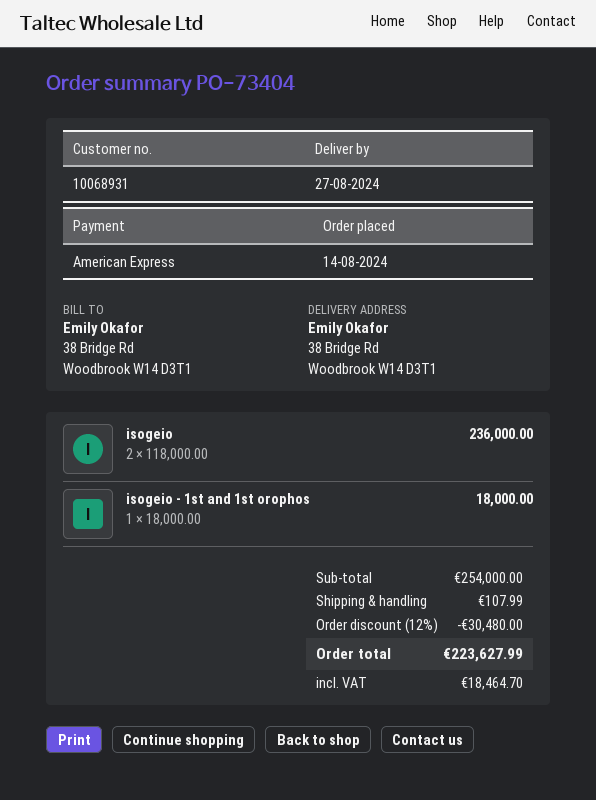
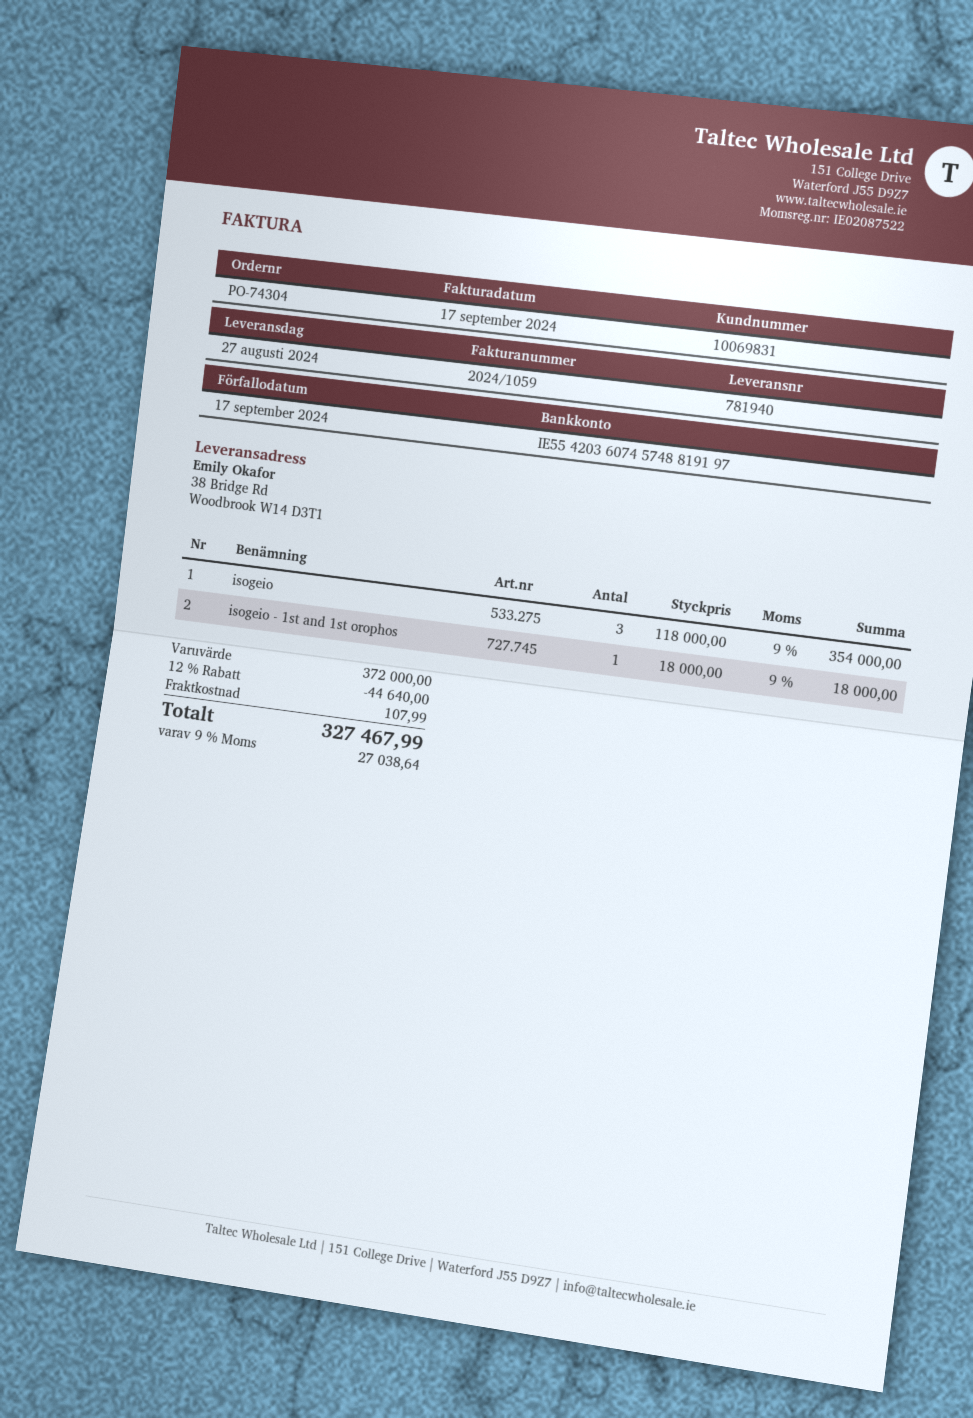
order number: PO-73404 -> PO-74304
customer number: 10068931 -> 10069831
isogeio: 2 x 118000.00 = 236000.00 -> 3 x 118000.00 = 354000.00
subtotal: 254000.00 -> 372000.00
discount: 12% = 30480.00 -> 12% = 44640.00
tax: 18464.70 -> 27038.64
total: 223627.99 -> 327467.99

